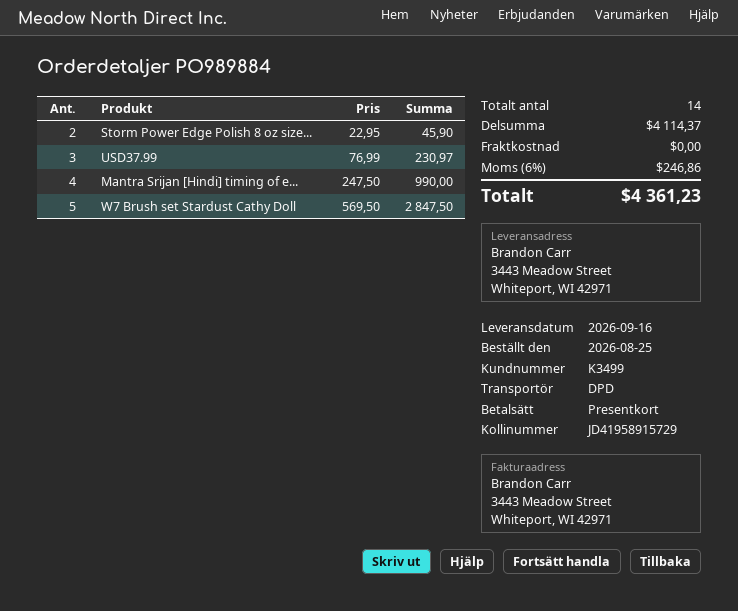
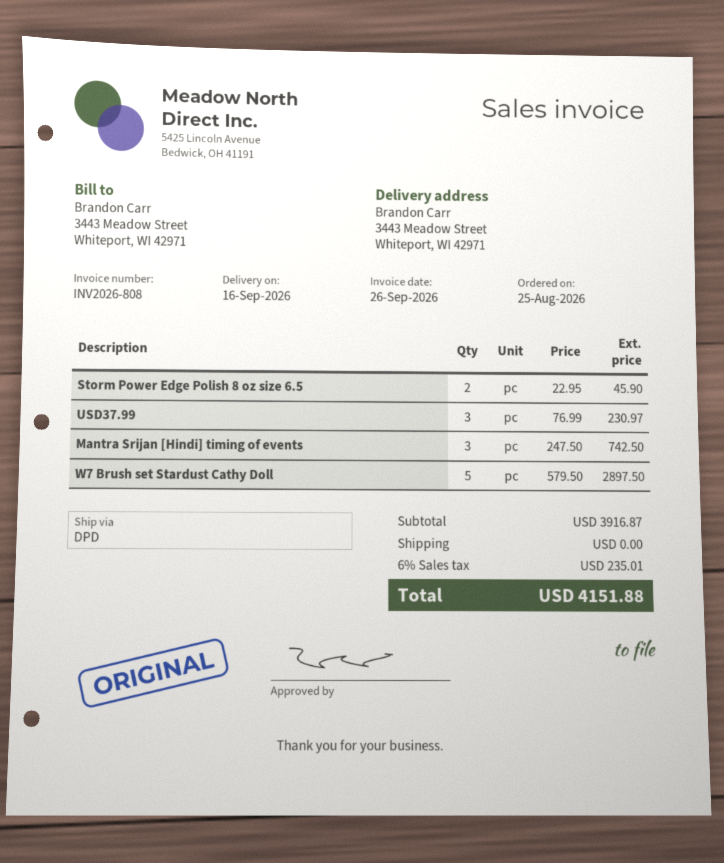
Mantra Srijan [Hindi] timing of e...: 4 x 247.50 = 990.00 -> 3 x 247.50 = 742.50
W7 Brush set Stardust Cathy Doll: 5 x 569.50 = 2847.50 -> 5 x 579.50 = 2897.50
subtotal: 4114.37 -> 3916.87
tax: 6% = 246.86 -> 6% = 235.01
total: 4361.23 -> 4151.88

